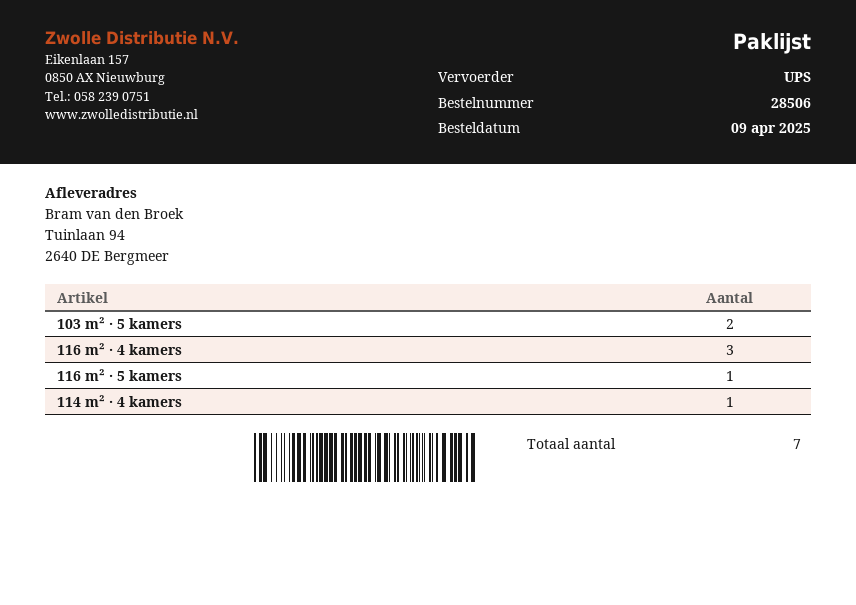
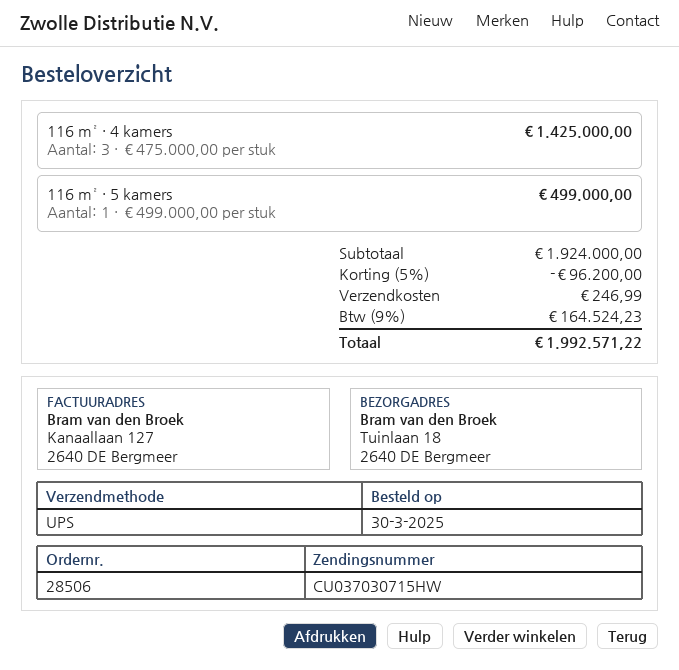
order date: 2025-04-09 -> 2025-03-30
ship to: Tuinlaan 94, 2640 DE Bergmeer -> Tuinlaan 18, 2640 DE Bergmeer
103 m² · 5 kamers: 2 -> none
114 m² · 4 kamers: 1 -> none

